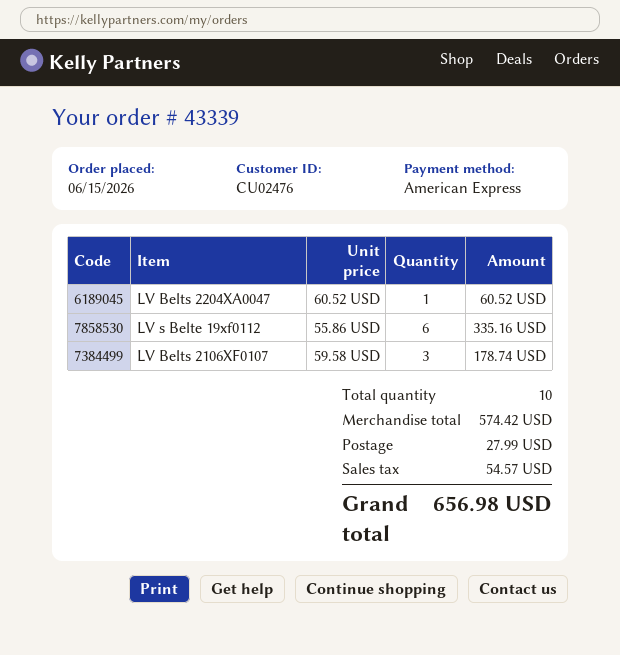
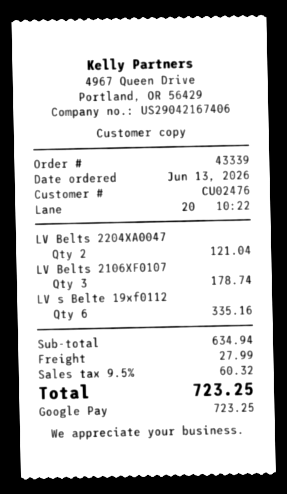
order date: 2026-06-15 -> 2026-06-13
payment method: American Express -> Google Pay
LV Belts 2204XA0047: 1 for 60.52 -> 2 for 121.04
subtotal: 574.42 -> 634.94
tax: 54.57 -> 60.32
total: 656.98 -> 723.25

